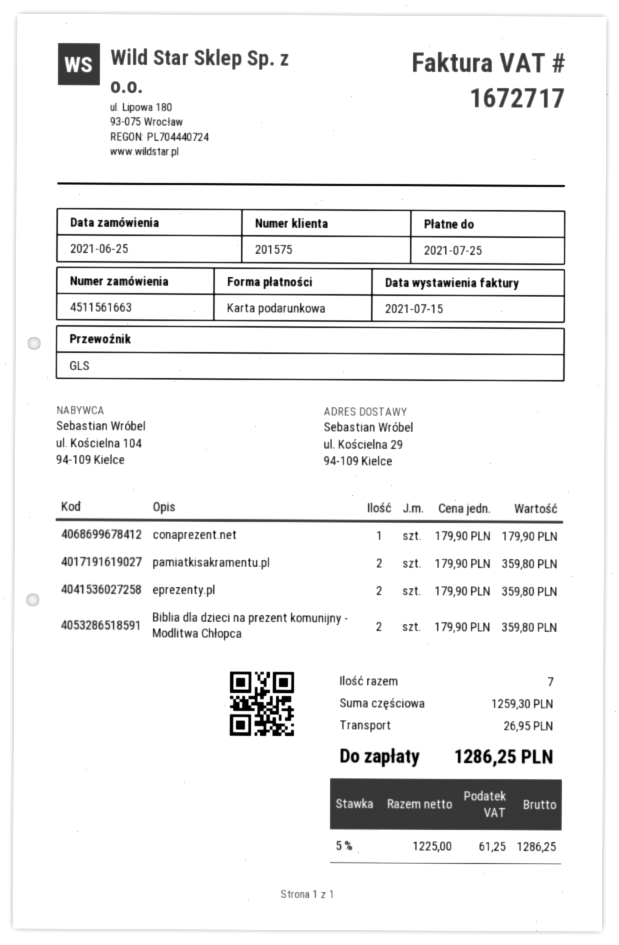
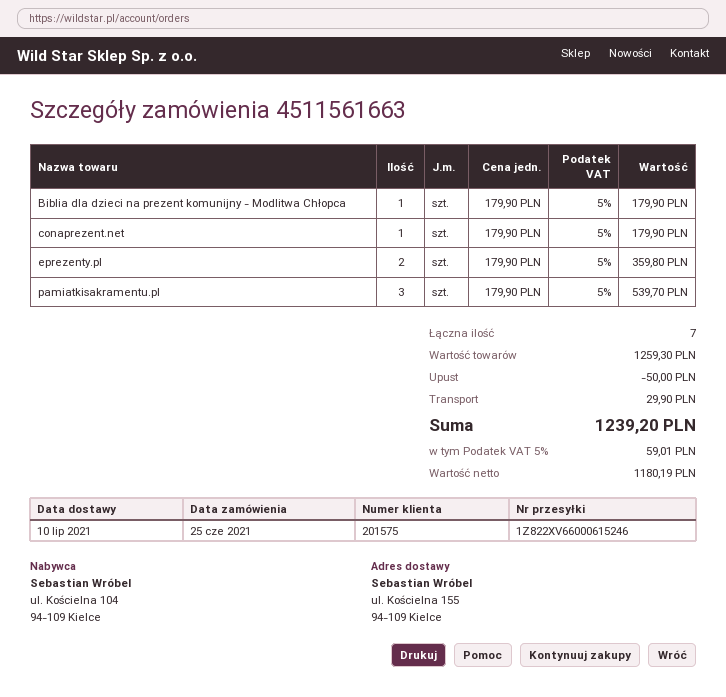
ship to: ul. Kościelna 29, 94-109 Kielce -> ul. Kościelna 155, 94-109 Kielce
pamiatkisakramentu.pl: 2 x 179.90 = 359.80 -> 3 x 179.90 = 539.70
Biblia dla dzieci na prezent komunijny - Modlitwa Chłopca: 2 x 179.90 = 359.80 -> 1 x 179.90 = 179.90
discount: none -> 50.00
shipping: 26.95 -> 29.90
net: 1225.00 -> 1180.19
tax: 5% = 61.25 -> 5% = 59.01
total: 1286.25 -> 1239.20

